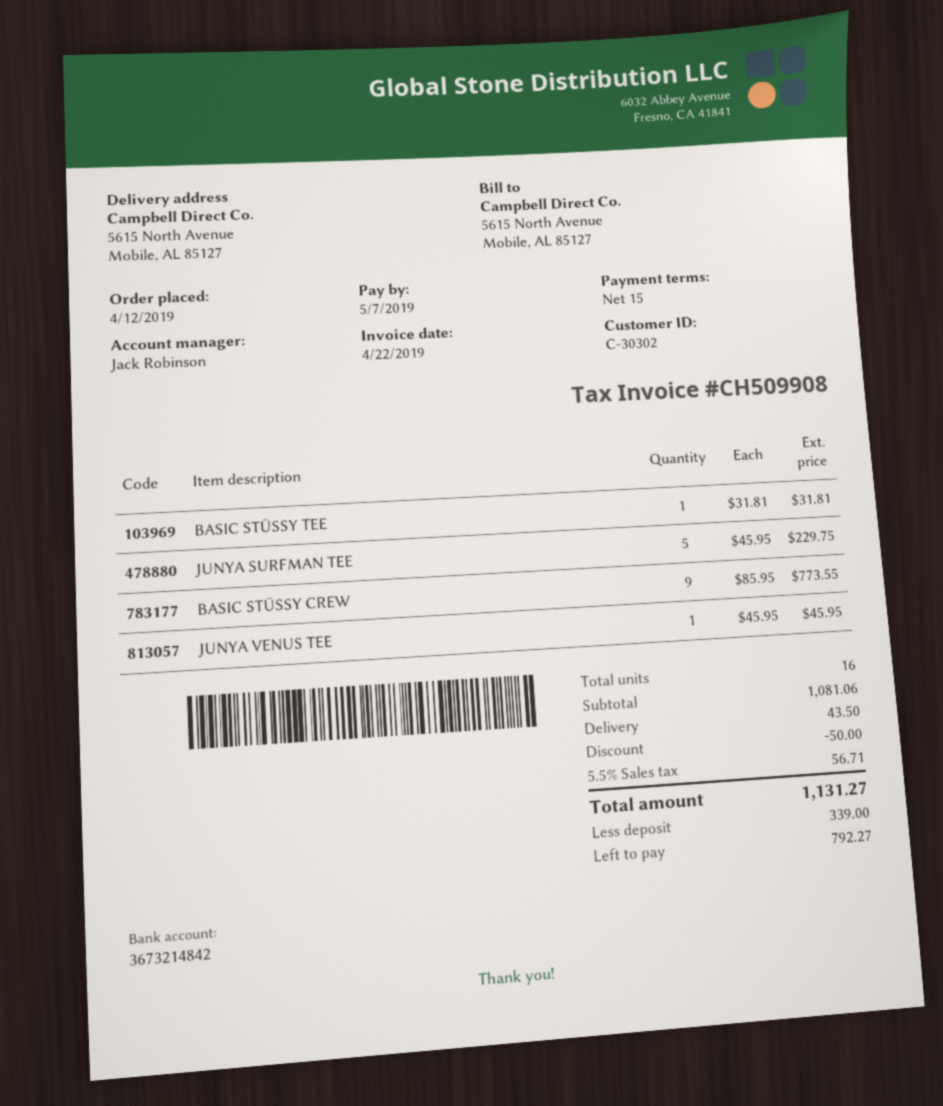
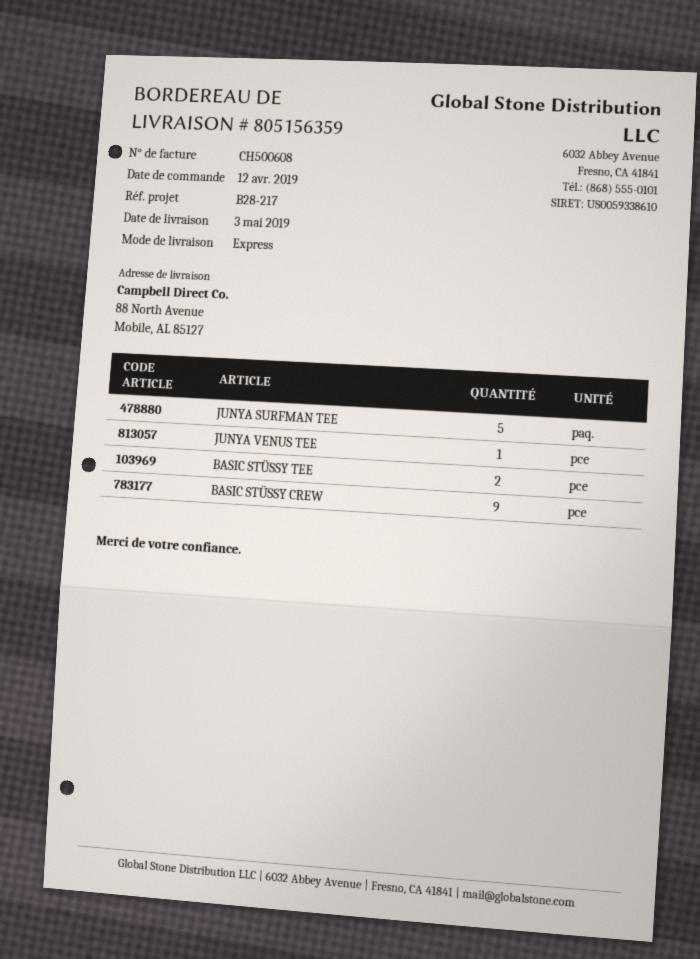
invoice number: CH509908 -> CH500608
ship to: 5615 North Avenue, Mobile, AL 85127 -> 88 North Avenue, Mobile, AL 85127
BASIC STÜSSY TEE: 1 -> 2

